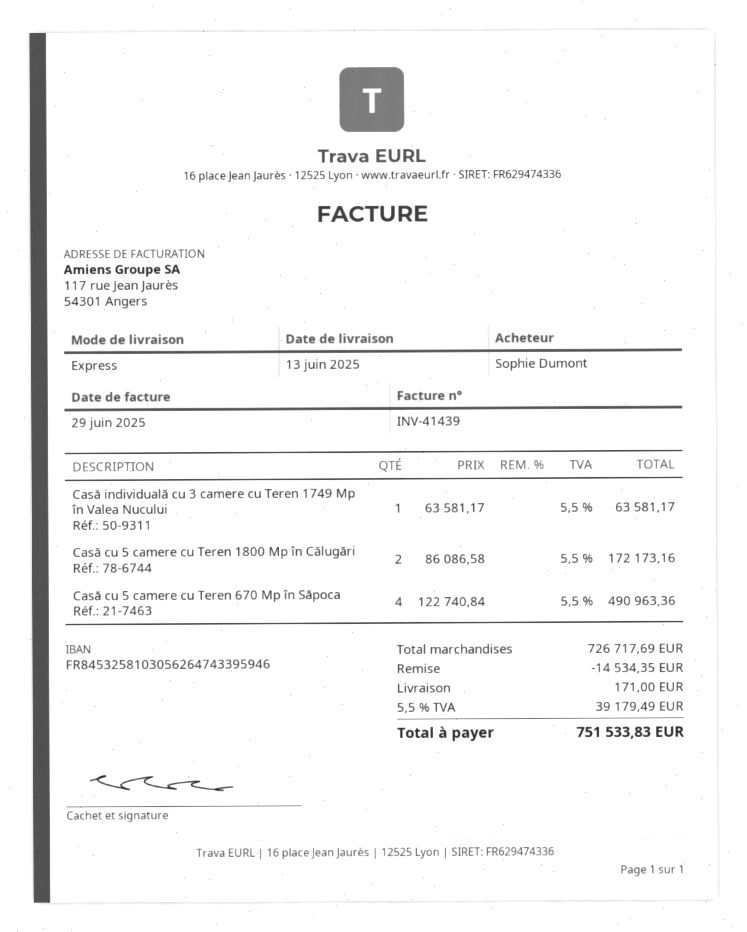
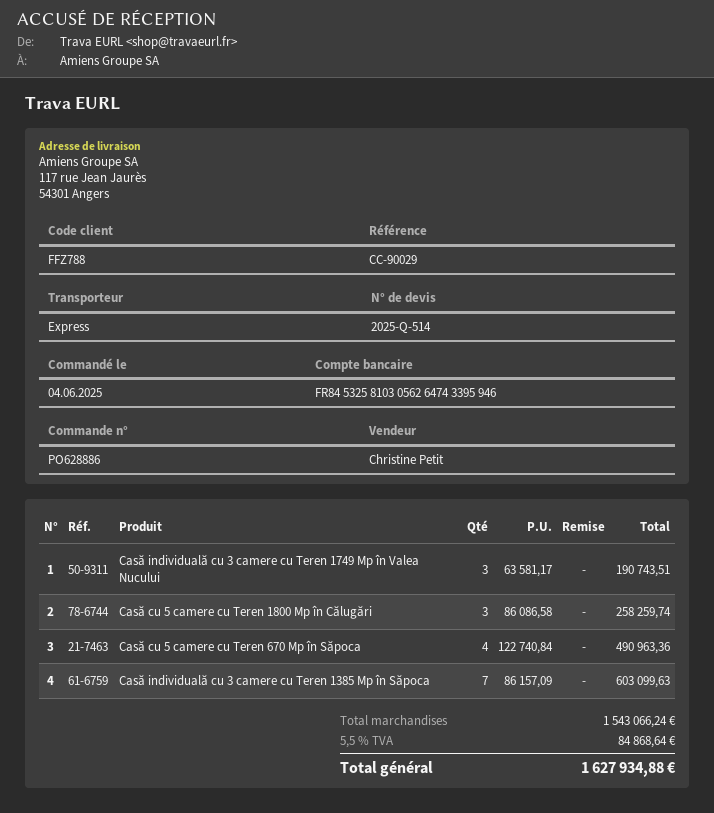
Casă individuală cu 3 camere cu Teren 1749 Mp în Valea Nucului: 1 x 63581.17 = 63581.17 -> 3 x 63581.17 = 190743.51
Casă cu 5 camere cu Teren 1800 Mp în Călugări: 2 x 86086.58 = 172173.16 -> 3 x 86086.58 = 258259.74
Casă individuală cu 3 camere cu Teren 1385 Mp în Săpoca: none -> 7 x 86157.09 = 603099.63
subtotal: 726717.69 -> 1543066.24
discount: 14534.35 -> none
shipping: 171.00 -> none
tax: 5.5% = 39179.49 -> 5.5% = 84868.64
total: 751533.83 -> 1627934.88

